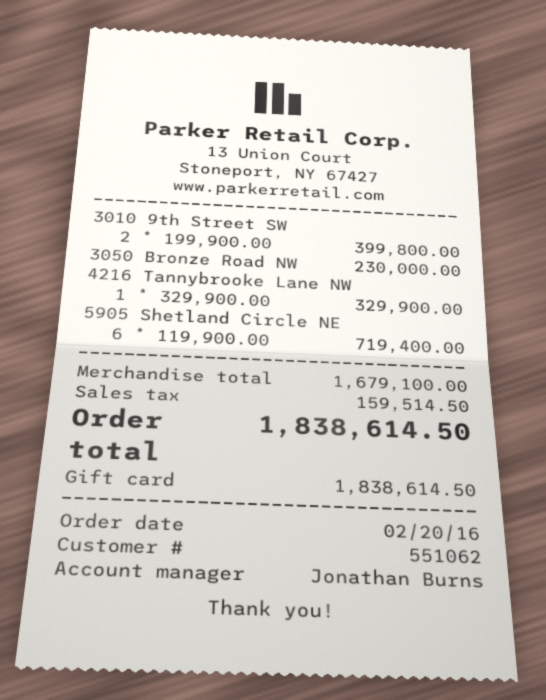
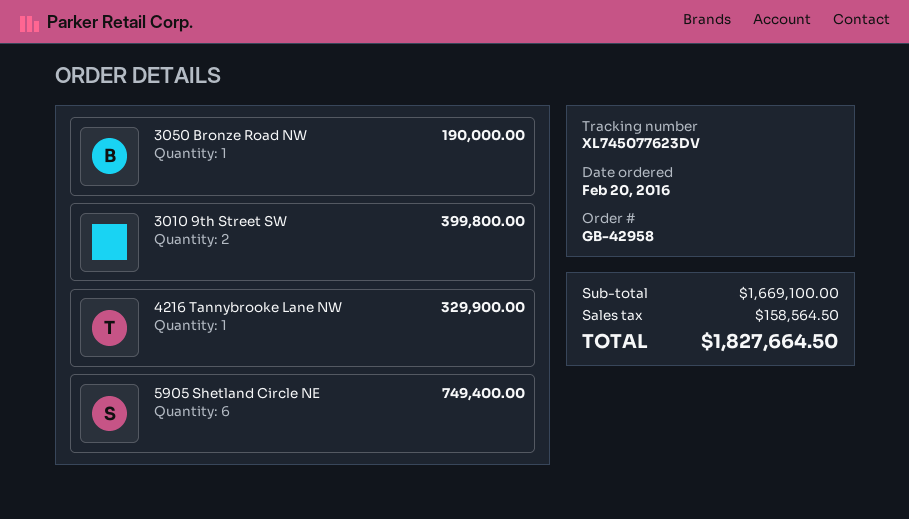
3050 Bronze Road NW: 1 for 230000.00 -> 1 for 190000.00
5905 Shetland Circle NE: 6 for 719400.00 -> 6 for 749400.00
subtotal: 1679100.00 -> 1669100.00
tax: 159514.50 -> 158564.50
total: 1838614.50 -> 1827664.50

